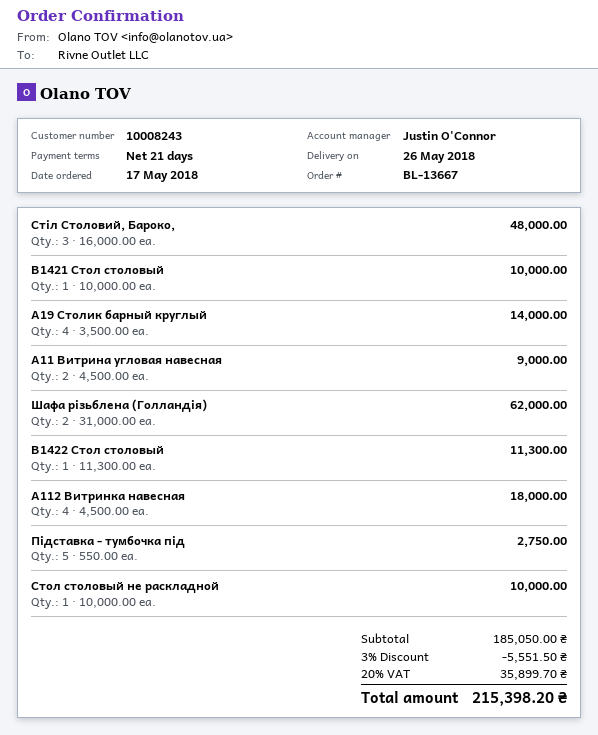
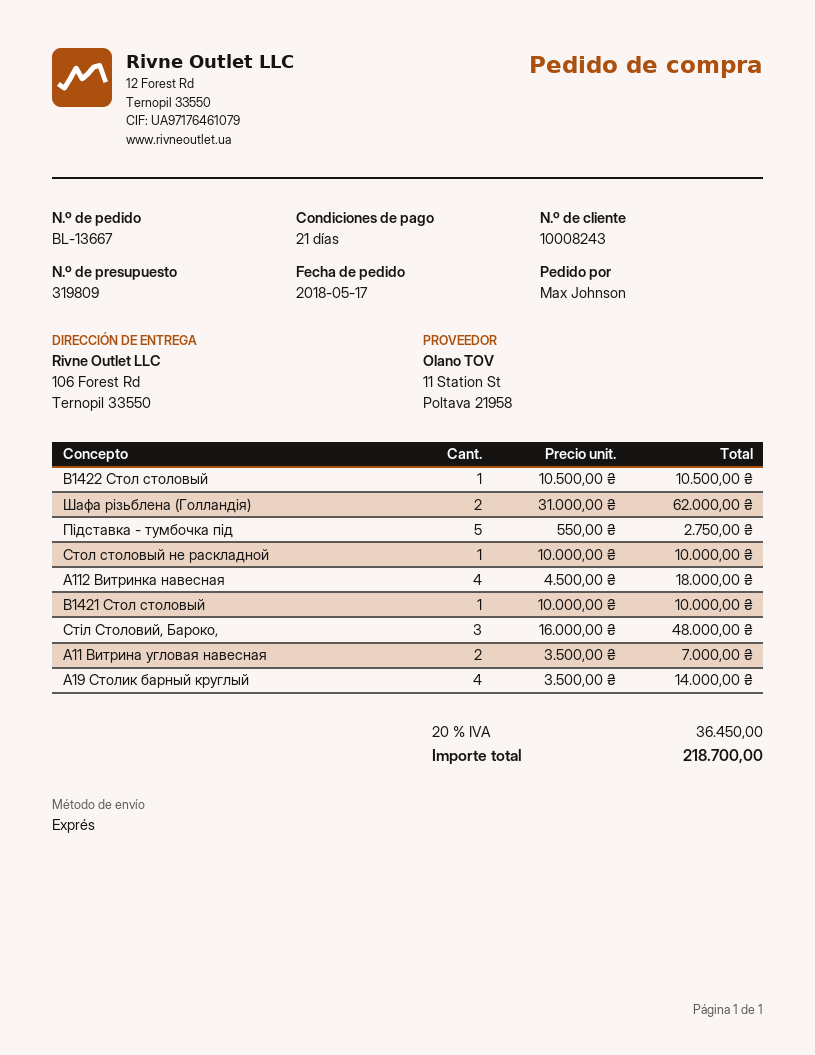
А11 Витрина угловая навесная: 2 x 4500.00 = 9000.00 -> 2 x 3500.00 = 7000.00
В1422 Стол столовый: 1 x 11300.00 = 11300.00 -> 1 x 10500.00 = 10500.00
discount: 3% = 5551.50 -> none
tax: 20% = 35899.70 -> 20% = 36450.00
total: 215398.20 -> 218700.00

